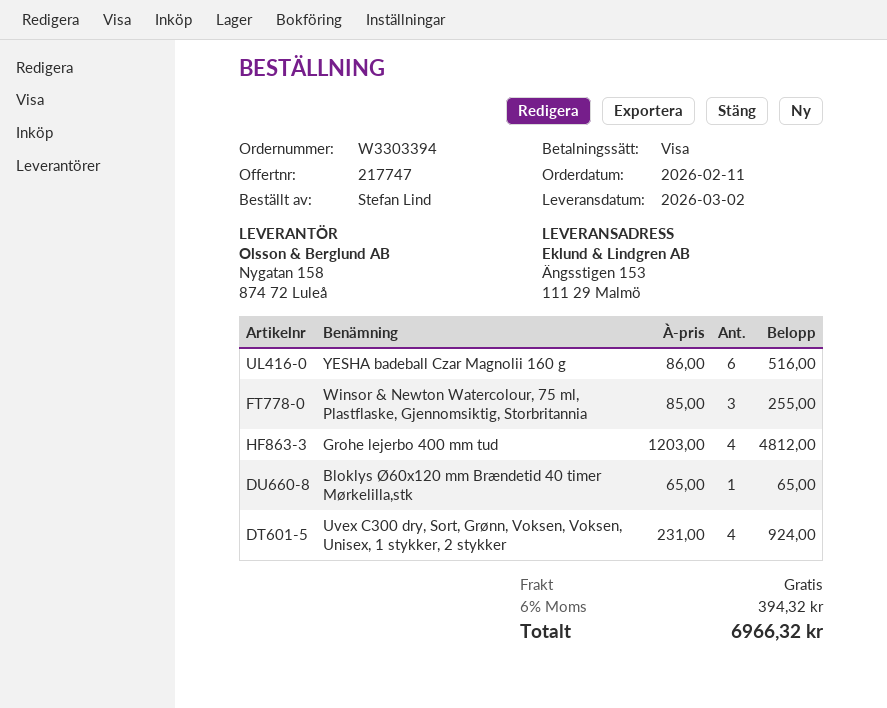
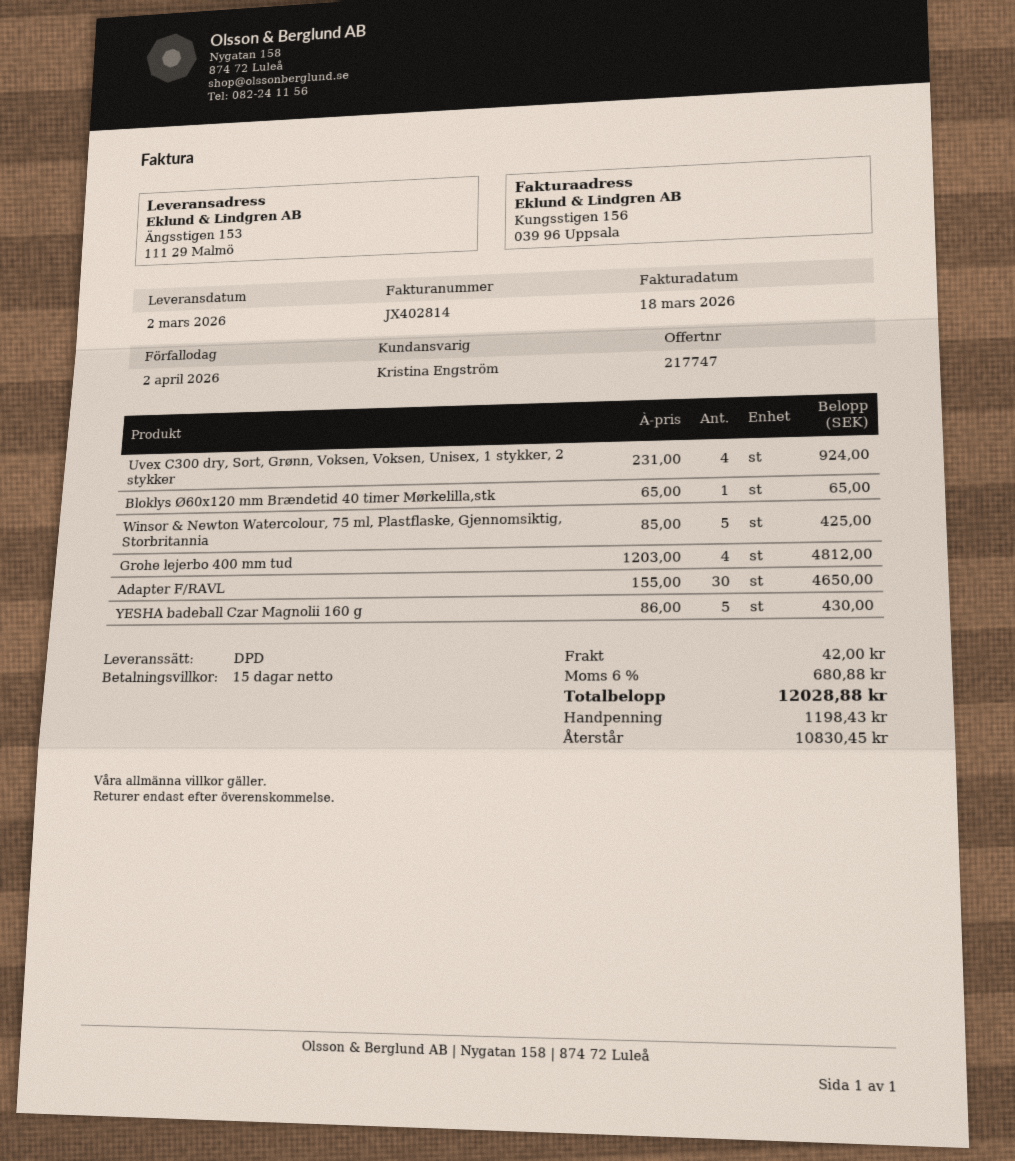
YESHA badeball Czar Magnolii 160 g: 6 x 86.00 = 516.00 -> 5 x 86.00 = 430.00
Winsor & Newton Watercolour, 75 ml, Plastflaske, Gjennomsiktig, Storbritannia: 3 x 85.00 = 255.00 -> 5 x 85.00 = 425.00
Adapter F/RAVL: none -> 30 x 155.00 = 4650.00
shipping: 0.00 -> 42.00
tax: 6% = 394.32 -> 6% = 680.88
total: 6966.32 -> 12028.88

